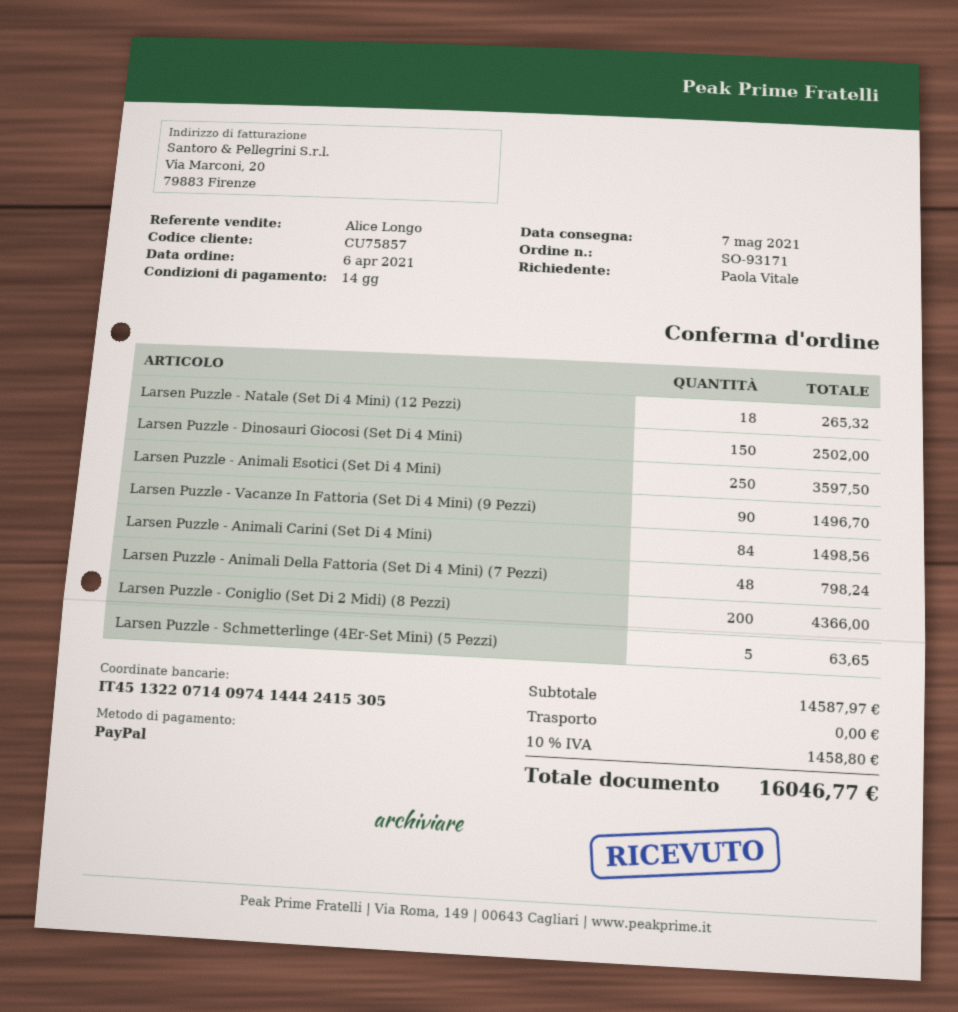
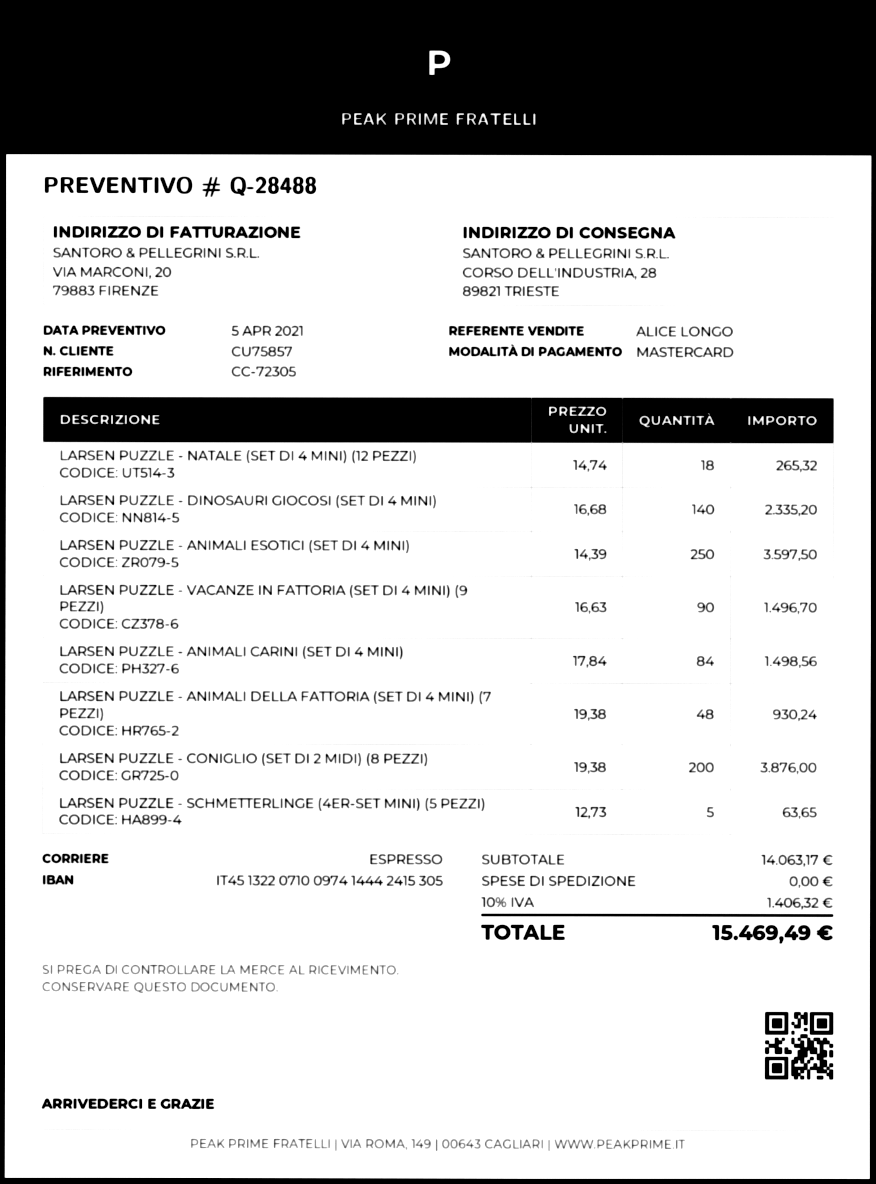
payment method: PayPal -> Mastercard
bank account: IT4513220714097414442415305 -> IT4513220710097414442415305
Larsen Puzzle - Dinosauri Giocosi (Set Di 4 Mini): 150 for 2502.00 -> 140 for 2335.20
Larsen Puzzle - Animali Della Fattoria (Set Di 4 Mini) (7 Pezzi): 48 for 798.24 -> 48 for 930.24
Larsen Puzzle - Coniglio (Set Di 2 Midi) (8 Pezzi): 200 for 4366.00 -> 200 for 3876.00
subtotal: 14587.97 -> 14063.17
tax: 10% = 1458.80 -> 10% = 1406.32
total: 16046.77 -> 15469.49

